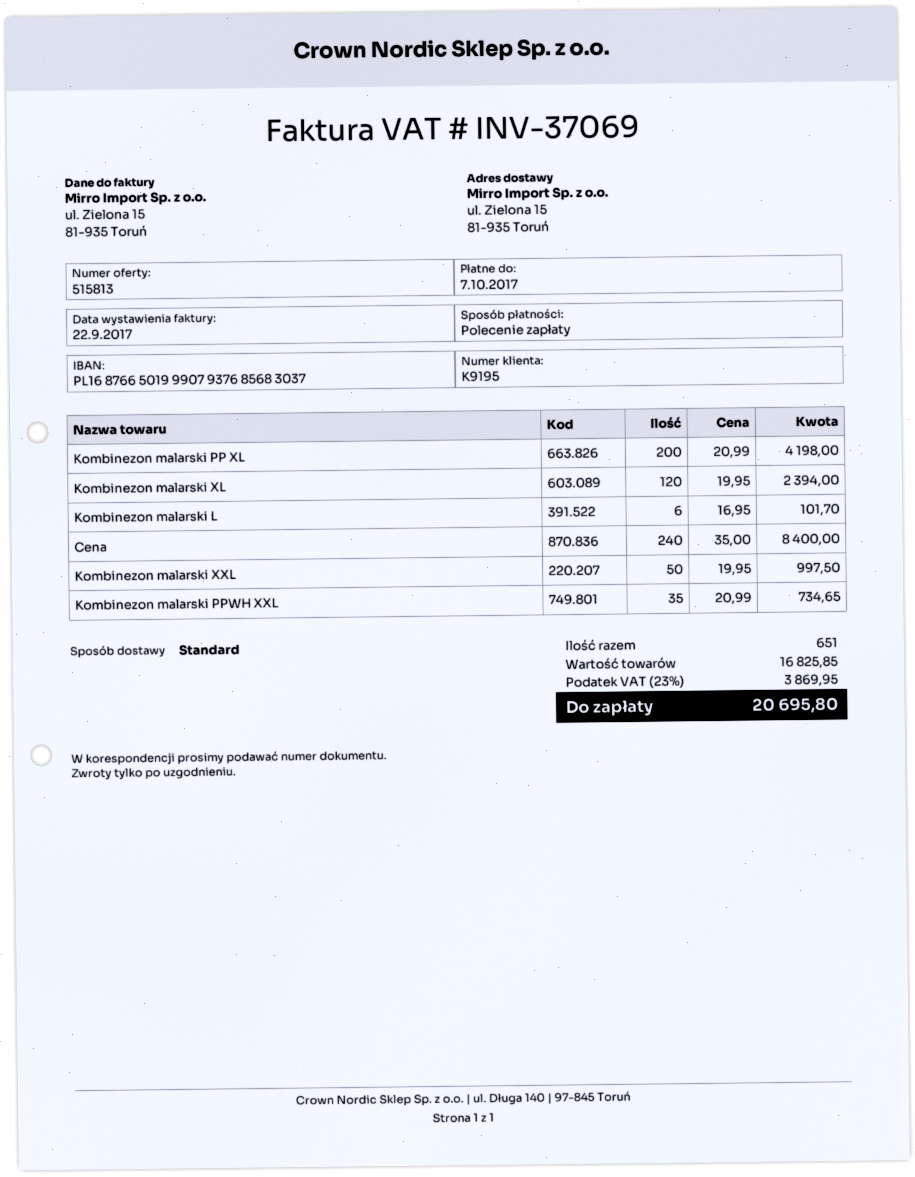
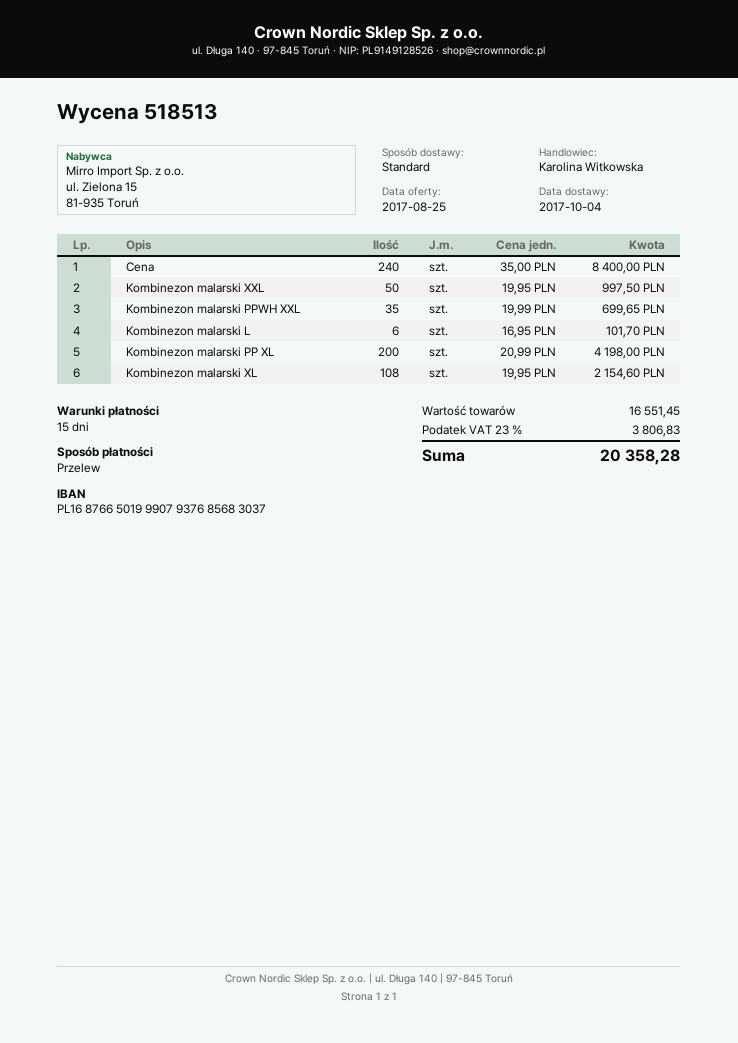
quote number: 515813 -> 518513
payment method: direct debit -> bank transfer
Kombinezon malarski XL: 120 x 19.95 = 2394.00 -> 108 x 19.95 = 2154.60
Kombinezon malarski PPWH XXL: 35 x 20.99 = 734.65 -> 35 x 19.99 = 699.65
subtotal: 16825.85 -> 16551.45
tax: 23% = 3869.95 -> 23% = 3806.83
total: 20695.80 -> 20358.28

